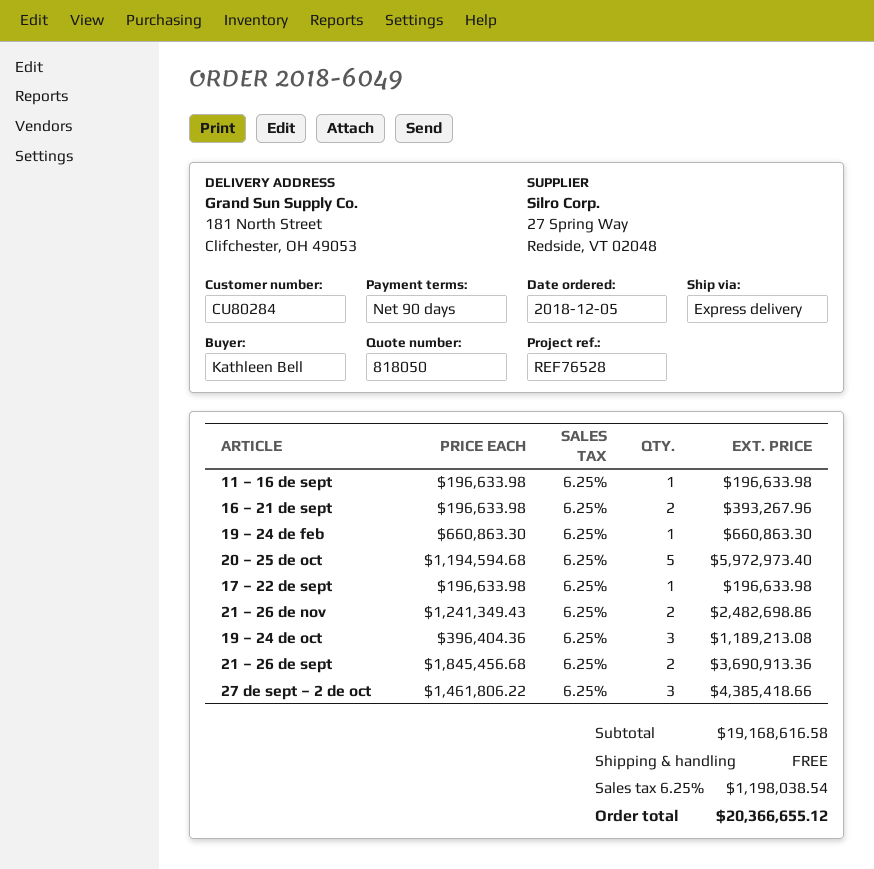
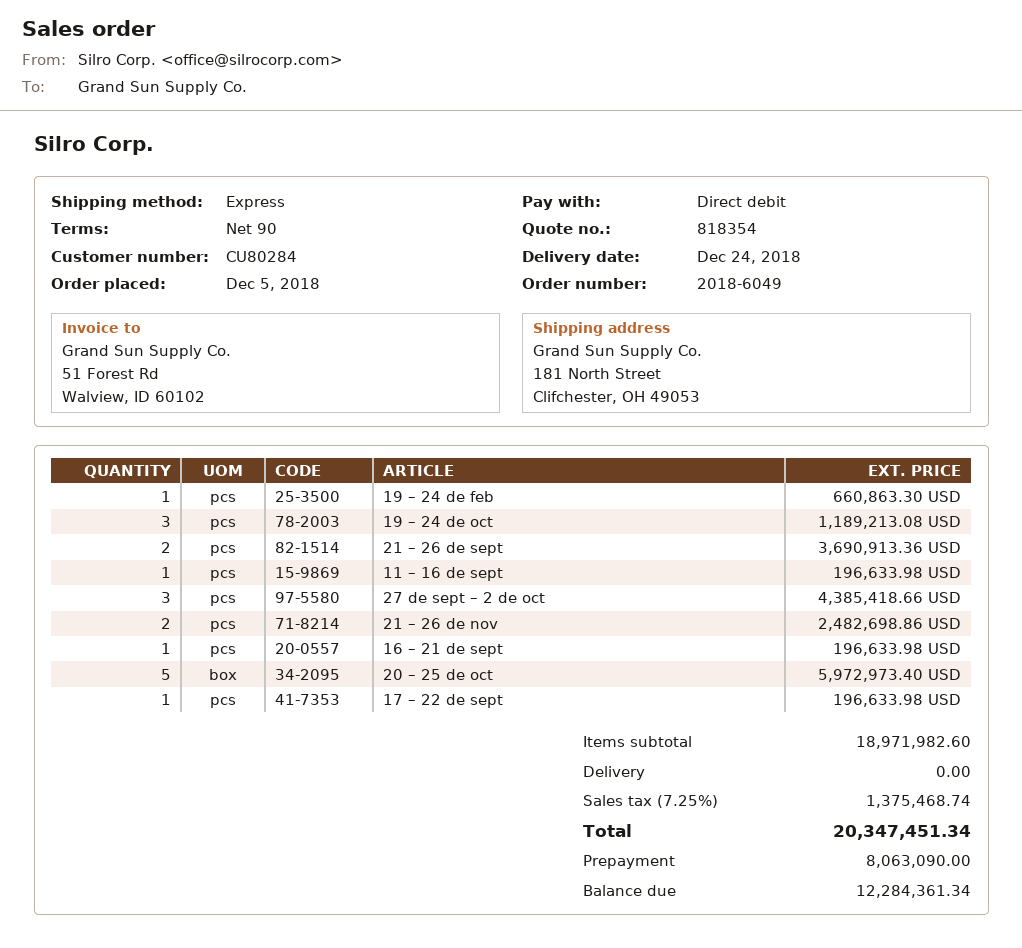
quote number: 818050 -> 818354
16 – 21 de sept: 2 for 393267.96 -> 1 for 196633.98
subtotal: 19168616.58 -> 18971982.60
tax: 6.25% = 1198038.54 -> 7.25% = 1375468.74
total: 20366655.12 -> 20347451.34

